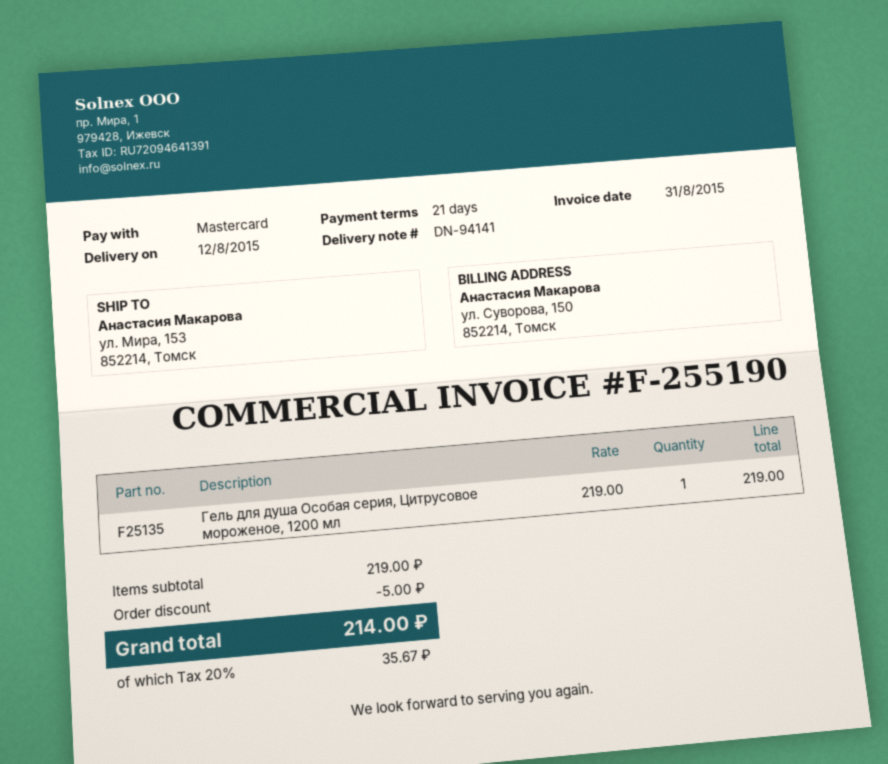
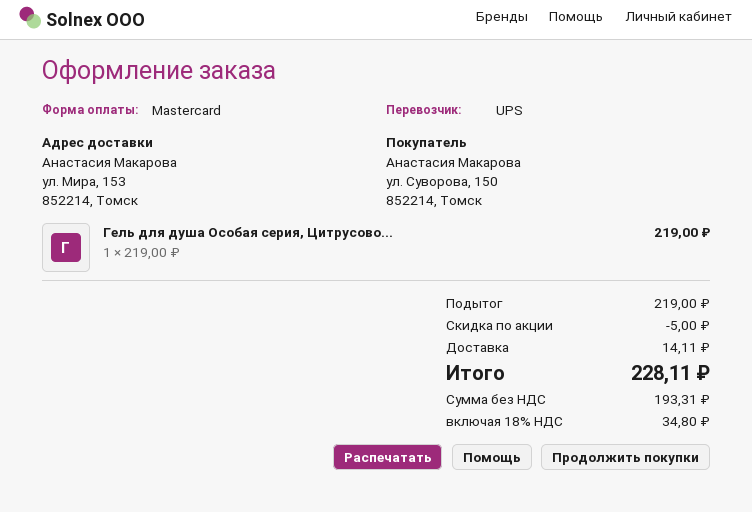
shipping: none -> 14.11
tax: 20% = 35.67 -> 18% = 34.80
total: 214.00 -> 228.11

